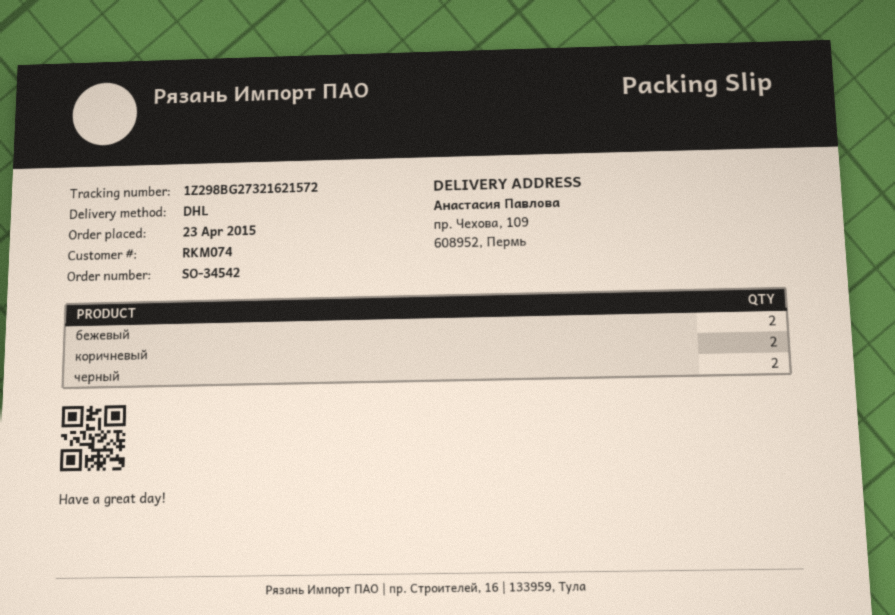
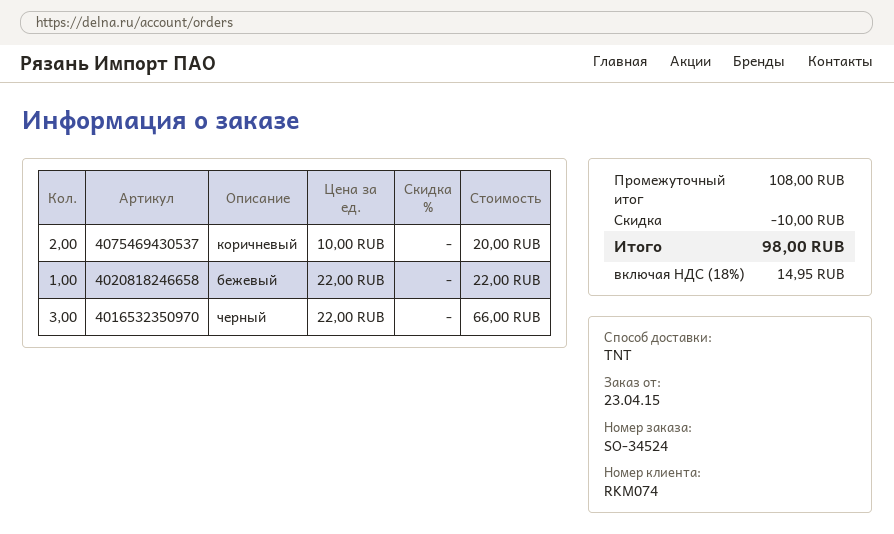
order number: SO-34542 -> SO-34524
shipping method: DHL -> TNT
бежевый: 2 -> 1
черный: 2 -> 3

